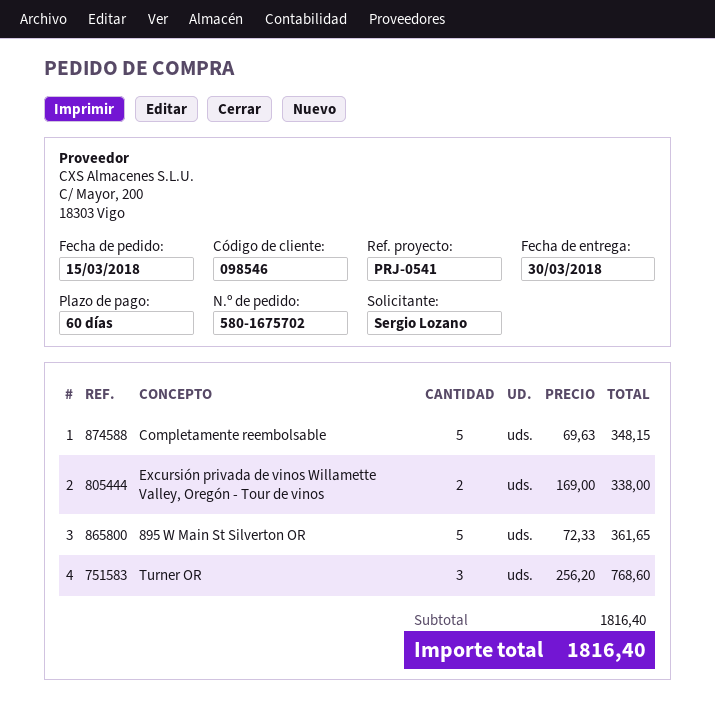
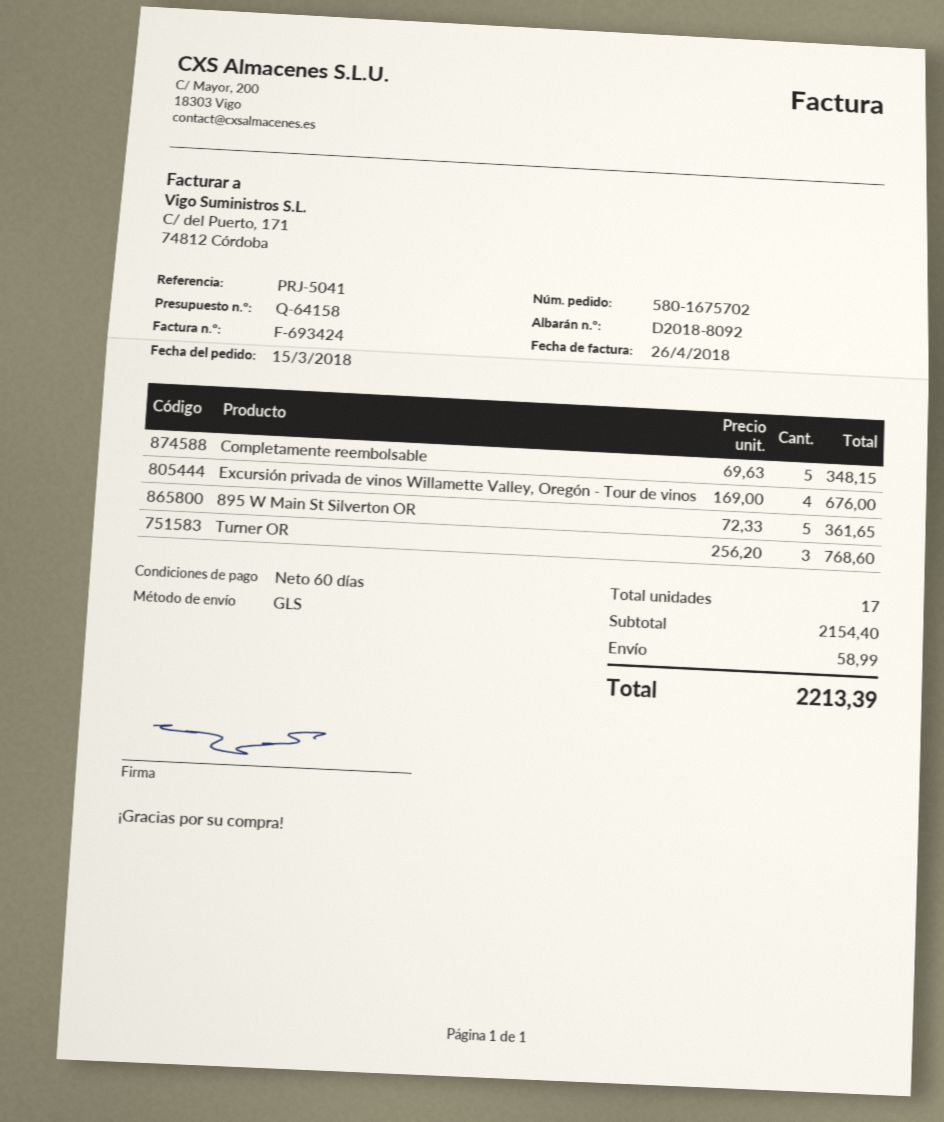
reference: PRJ-0541 -> PRJ-5041
Excursión privada de vinos Willamette Valley, Oregón - Tour de vinos: 2 x 169.00 = 338.00 -> 4 x 169.00 = 676.00
subtotal: 1816.40 -> 2154.40
shipping: none -> 58.99
total: 1816.40 -> 2213.39

